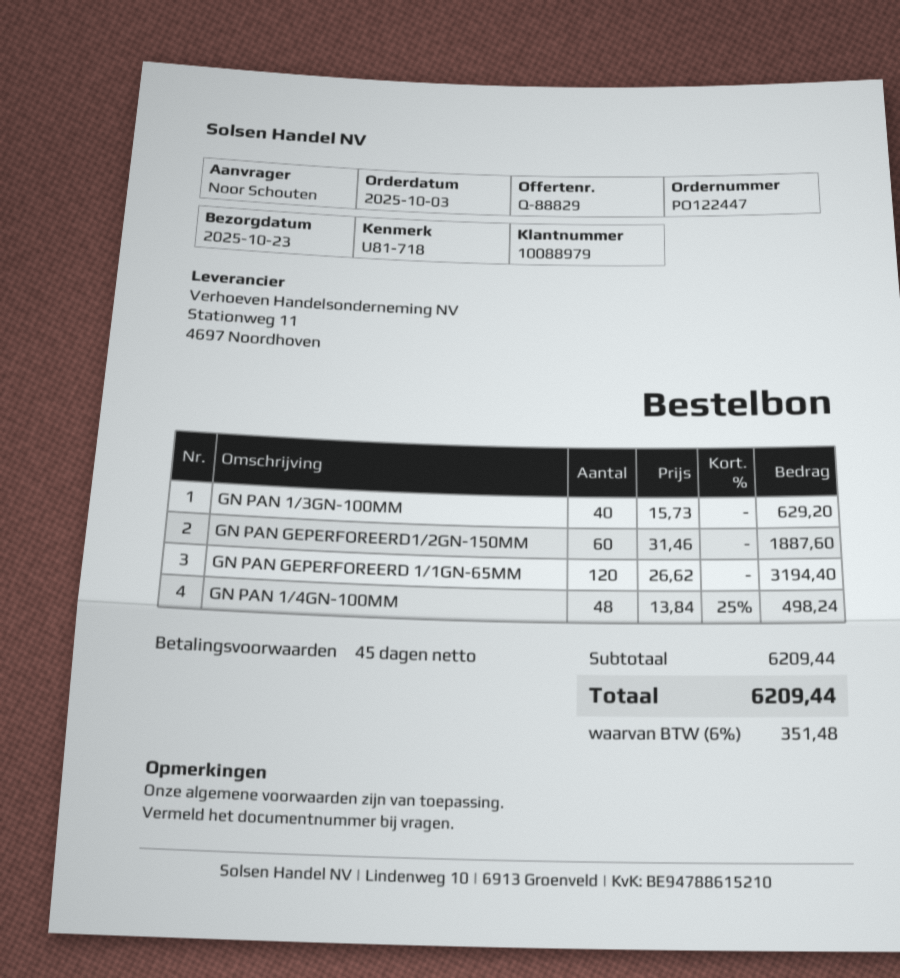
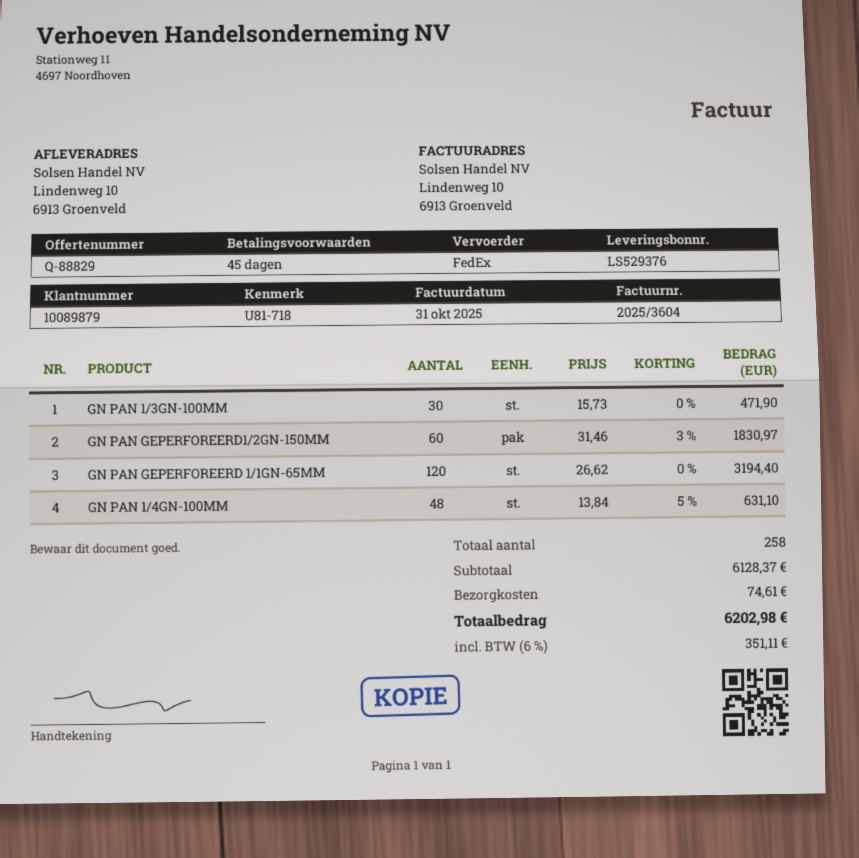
customer number: 10088979 -> 10089879
GN PAN 1/3GN-100MM: 40 x 15.73 = 629.20 -> 30 x 15.73 = 471.90
GN PAN GEPERFOREERD1/2GN-150MM: 60 x 31.46 = 1887.60 -> 60 x 31.46 - 3% = 1830.97
GN PAN 1/4GN-100MM: 48 x 13.84 - 25% = 498.24 -> 48 x 13.84 - 5% = 631.10
subtotal: 6209.44 -> 6128.37
shipping: none -> 74.61
tax: 6% = 351.48 -> 6% = 351.11
total: 6209.44 -> 6202.98

